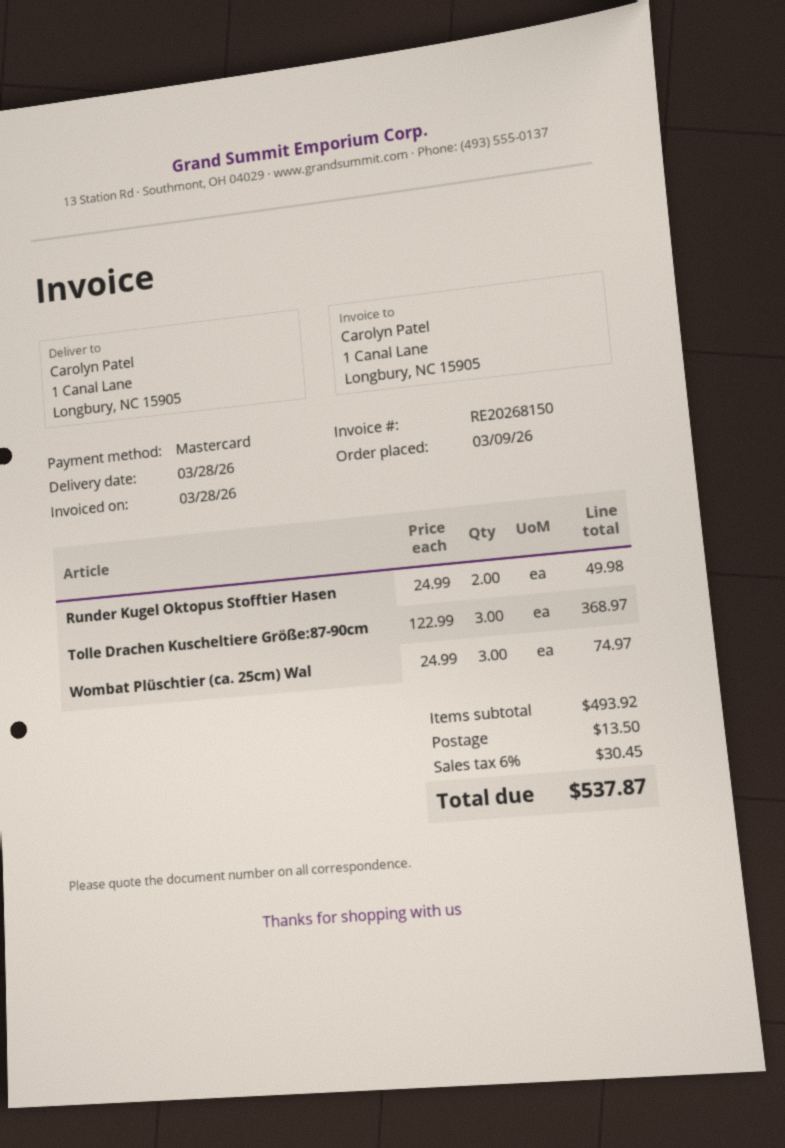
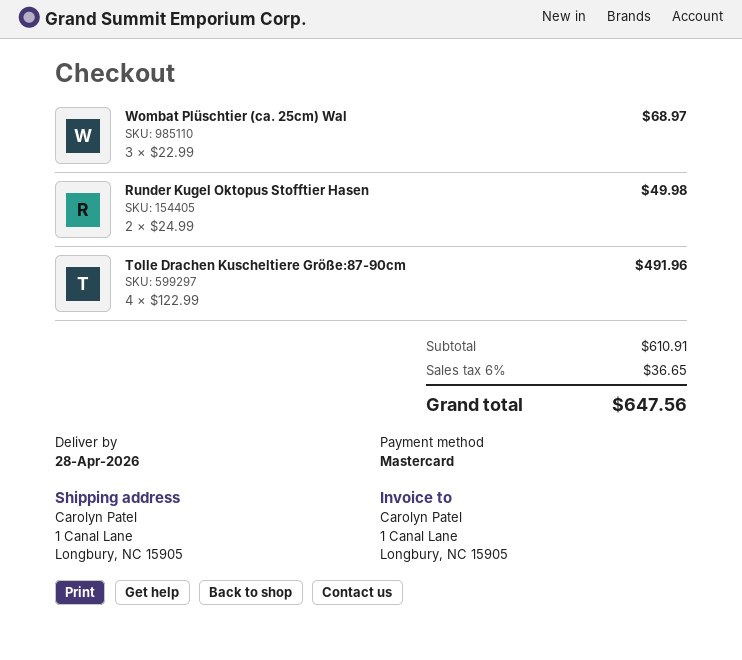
delivery date: 2026-03-28 -> 2026-04-28
Tolle Drachen Kuscheltiere Größe:87-90cm: 3 x 122.99 = 368.97 -> 4 x 122.99 = 491.96
Wombat Plüschtier (ca. 25cm) Wal: 3 x 24.99 = 74.97 -> 3 x 22.99 = 68.97
subtotal: 493.92 -> 610.91
shipping: 13.50 -> none
tax: 6% = 30.45 -> 6% = 36.65
total: 537.87 -> 647.56

